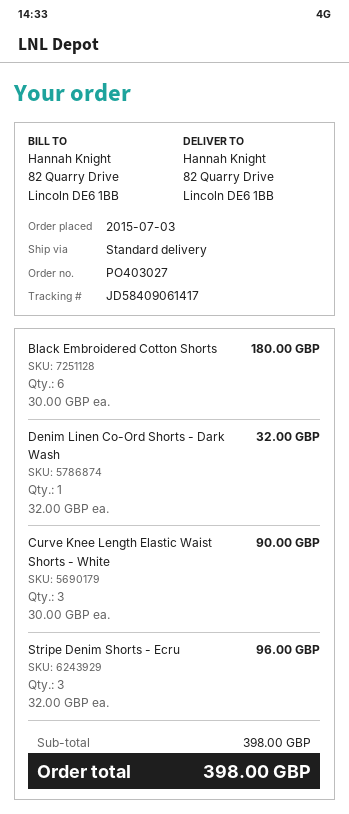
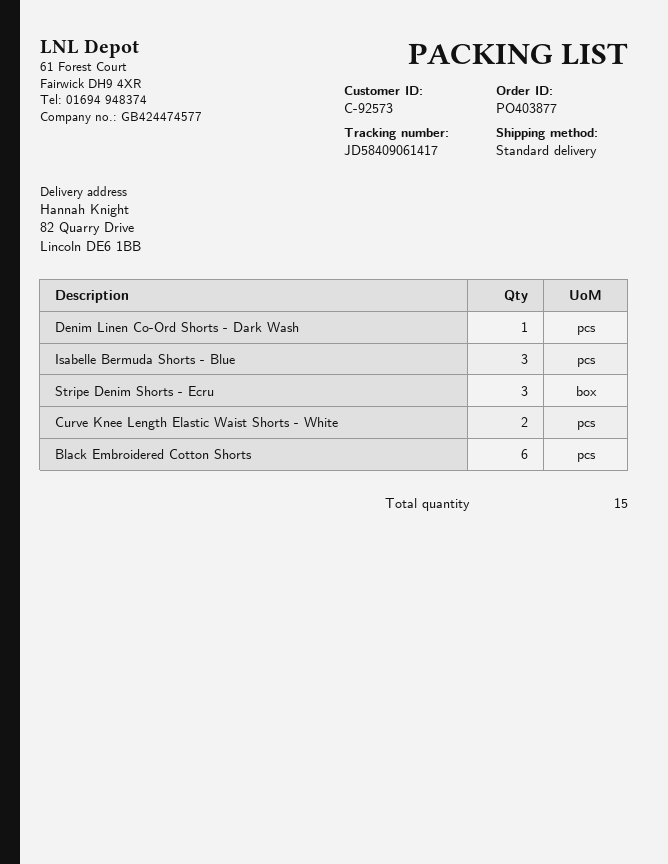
order number: PO403027 -> PO403877
Curve Knee Length Elastic Waist Shorts - White: 3 -> 2
Isabelle Bermuda Shorts - Blue: none -> 3

